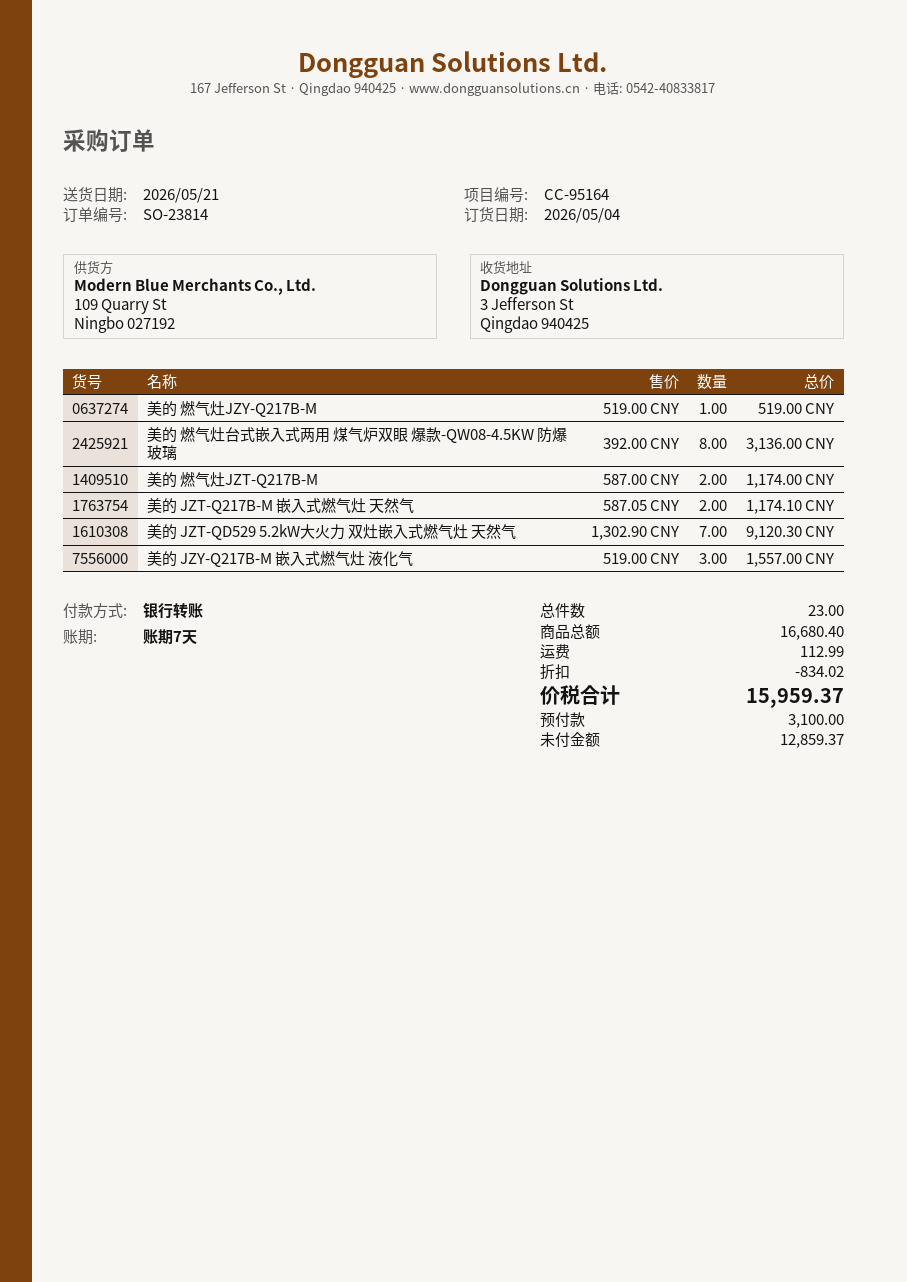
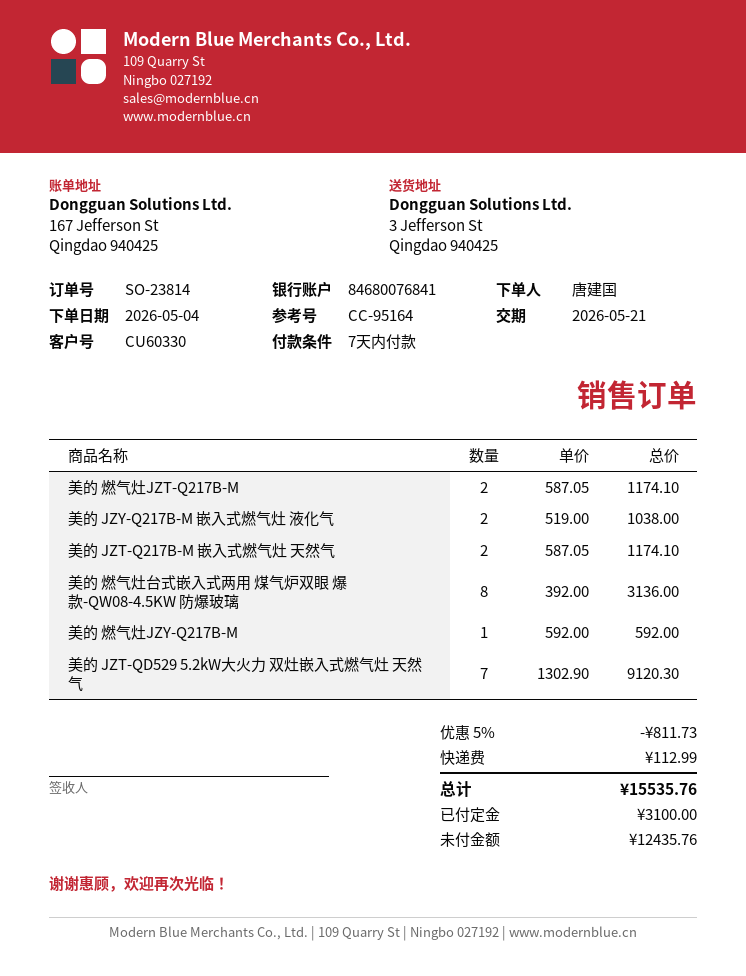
美的 燃气灶JZY-Q217B-M: 1 x 519.00 = 519.00 -> 1 x 592.00 = 592.00
美的 燃气灶JZT-Q217B-M: 2 x 587.00 = 1174.00 -> 2 x 587.05 = 1174.10
美的 JZY-Q217B-M 嵌入式燃气灶 液化气: 3 x 519.00 = 1557.00 -> 2 x 519.00 = 1038.00
discount: 834.02 -> 811.73
total: 15959.37 -> 15535.76
balance: 12859.37 -> 12435.76

